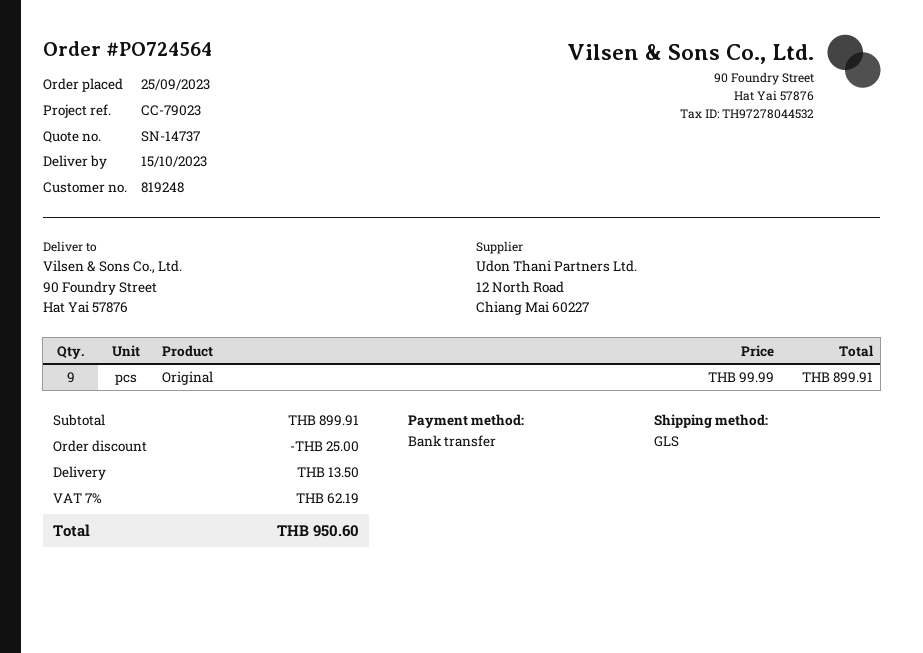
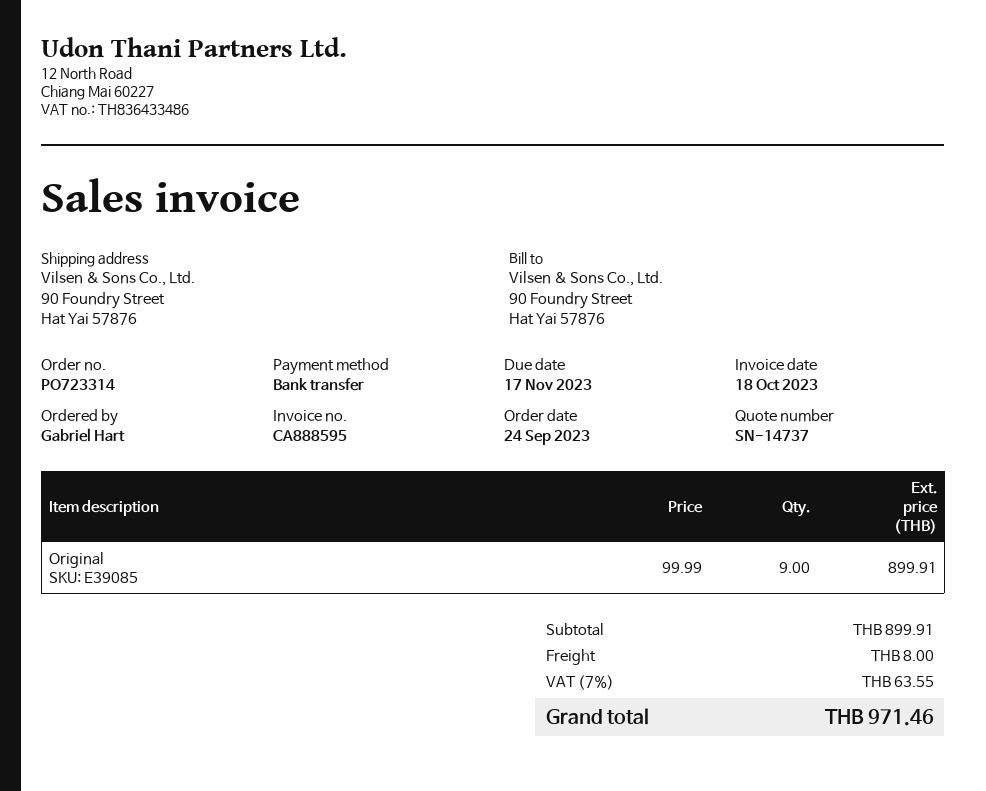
order number: PO724564 -> PO723314
order date: 2023-09-25 -> 2023-09-24
discount: 25.00 -> none
shipping: 13.50 -> 8.00
tax: 7% = 62.19 -> 7% = 63.55
total: 950.60 -> 971.46

